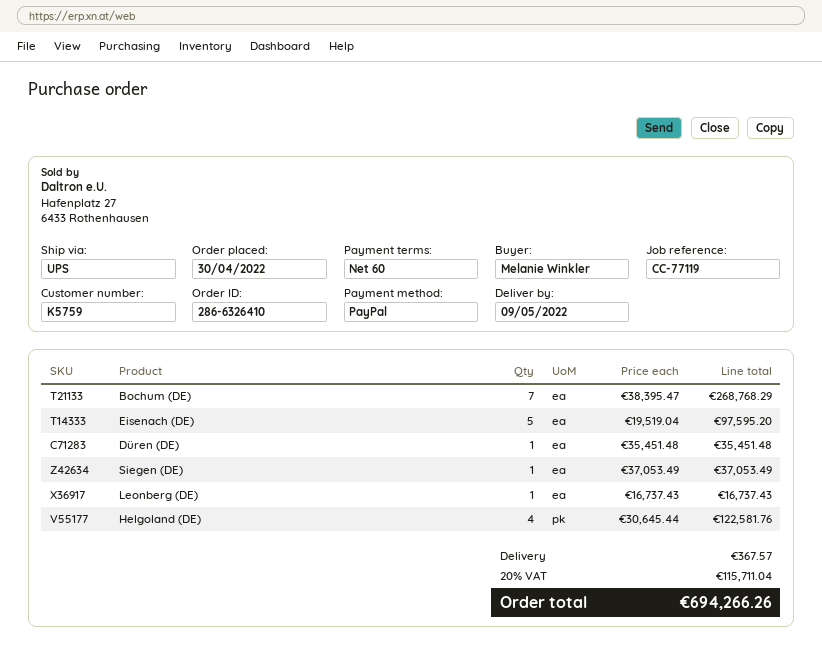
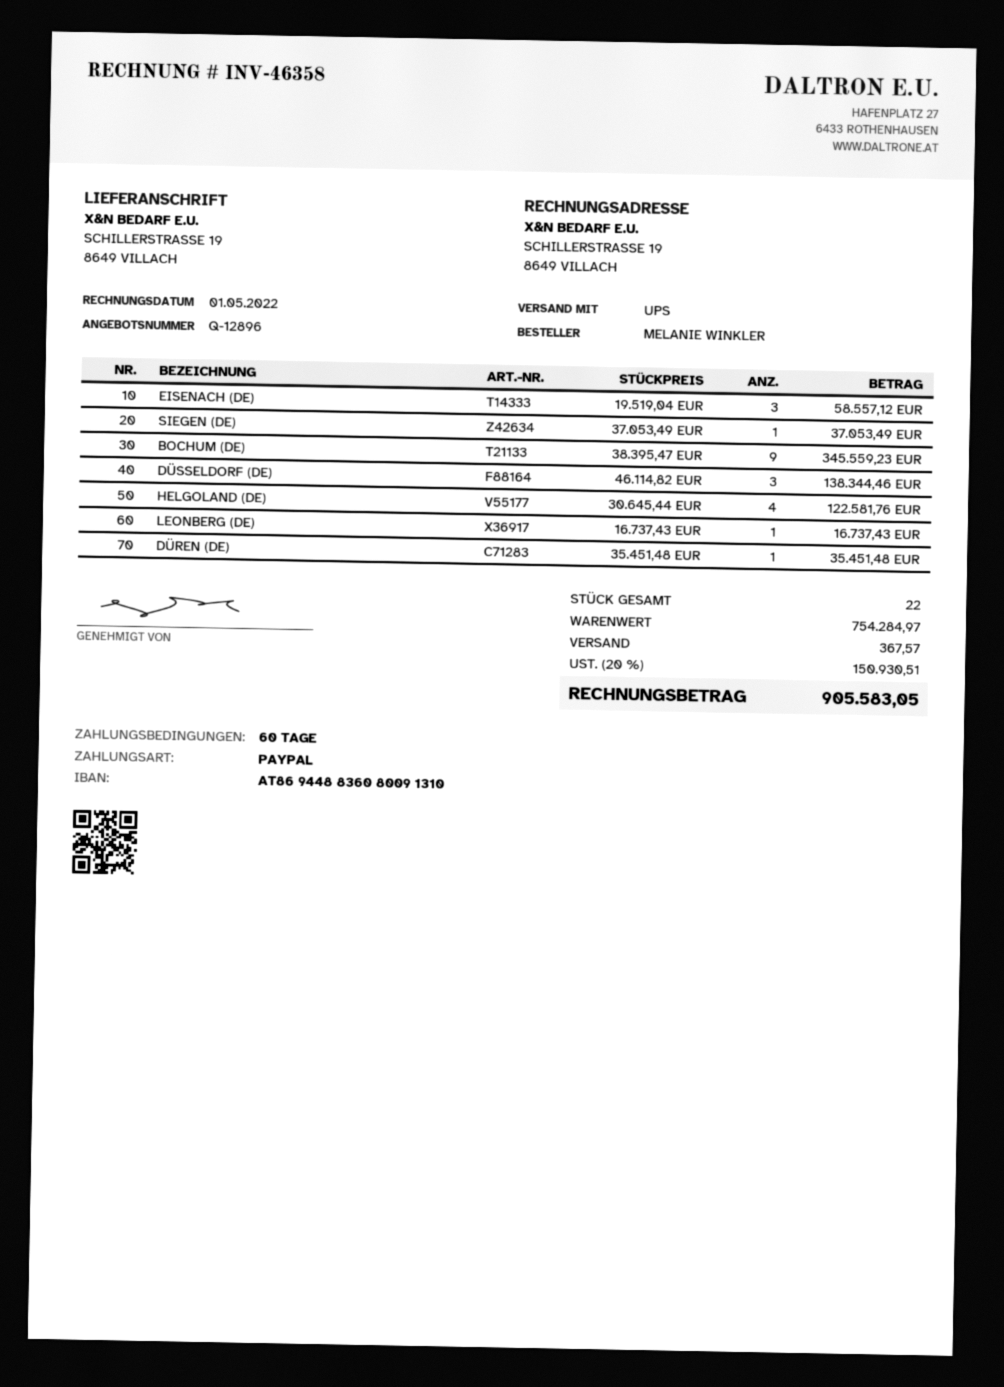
Bochum (DE): 7 x 38395.47 = 268768.29 -> 9 x 38395.47 = 345559.23
Eisenach (DE): 5 x 19519.04 = 97595.20 -> 3 x 19519.04 = 58557.12
DÜSSELDORF (DE): none -> 3 x 46114.82 = 138344.46
tax: 20% = 115711.04 -> 20% = 150930.51
total: 694266.26 -> 905583.05

